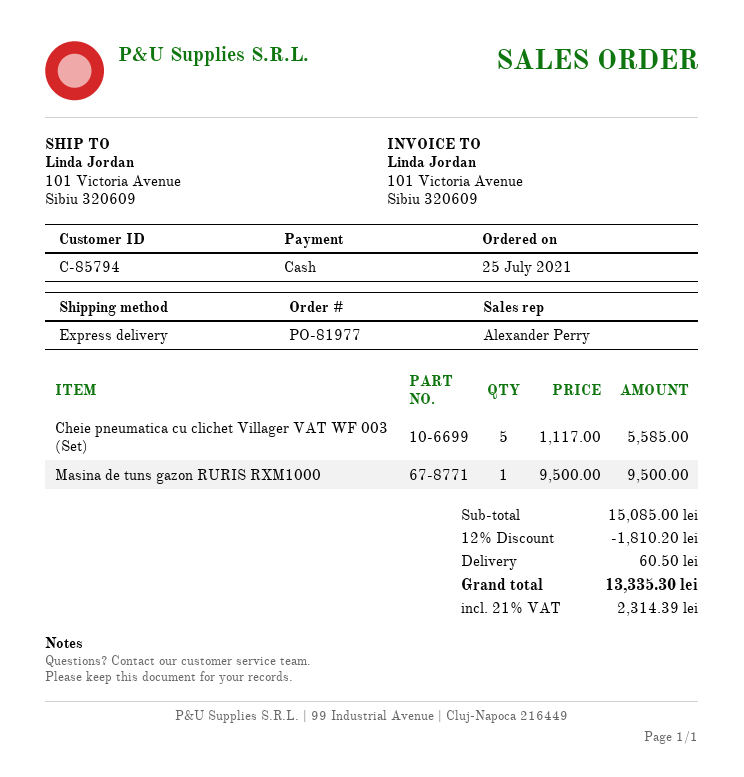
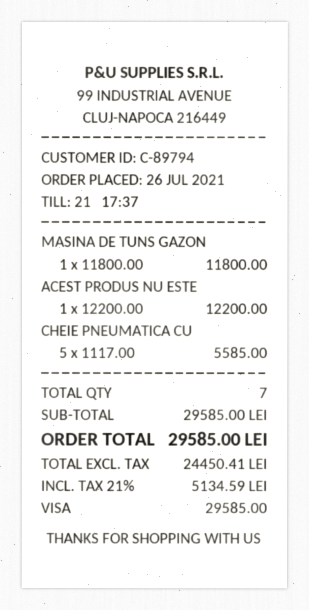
order date: 2021-07-25 -> 2021-07-26
customer number: C-85794 -> C-89794
payment method: cash -> Visa
Masina de tuns gazon RURIS RXM1000: 1 x 9500.00 = 9500.00 -> 1 x 11800.00 = 11800.00
ACEST PRODUS NU ESTE: none -> 1 x 12200.00 = 12200.00
subtotal: 15085.00 -> 29585.00
discount: 12% = 1810.20 -> none
shipping: 60.50 -> none
tax: 21% = 2314.39 -> 21% = 5134.59
total: 13335.30 -> 29585.00

